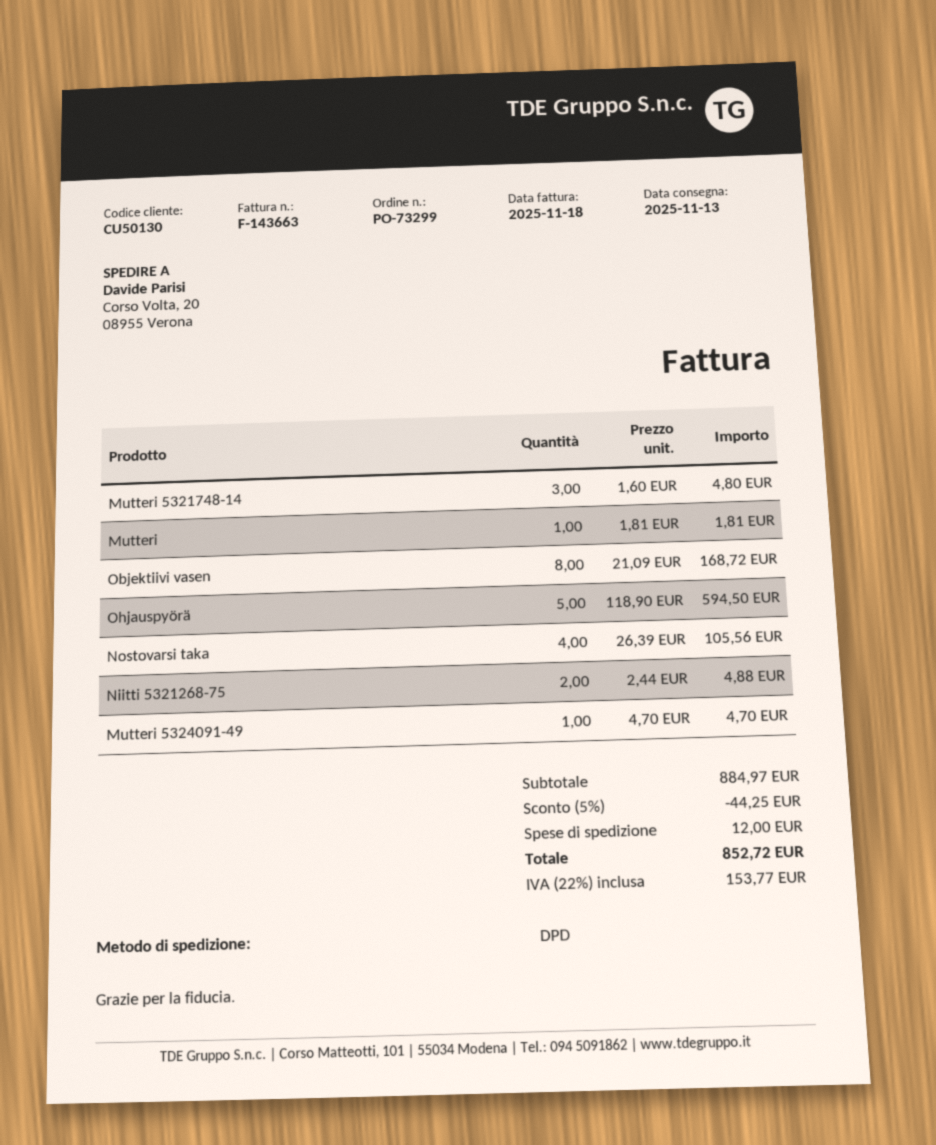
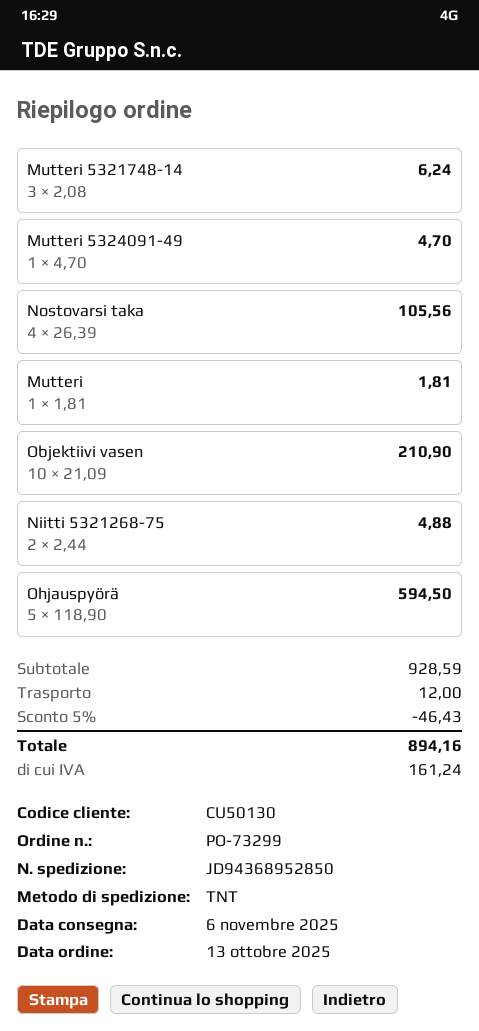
delivery date: 2025-11-13 -> 2025-11-06
shipping method: DPD -> TNT
Mutteri 5321748-14: 3 x 1.60 = 4.80 -> 3 x 2.08 = 6.24
Objektiivi vasen: 8 x 21.09 = 168.72 -> 10 x 21.09 = 210.90
subtotal: 884.97 -> 928.59
discount: 5% = 44.25 -> 5% = 46.43
tax: 153.77 -> 161.24
total: 852.72 -> 894.16

